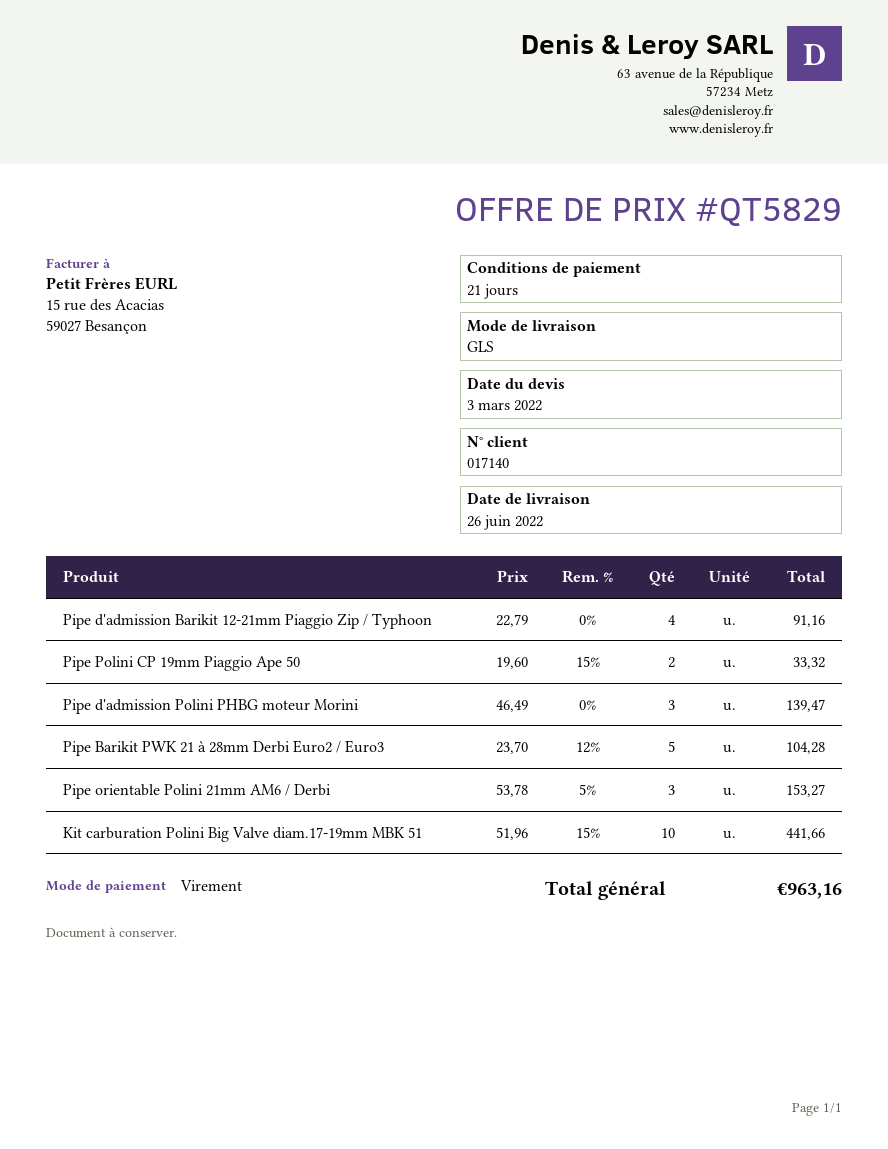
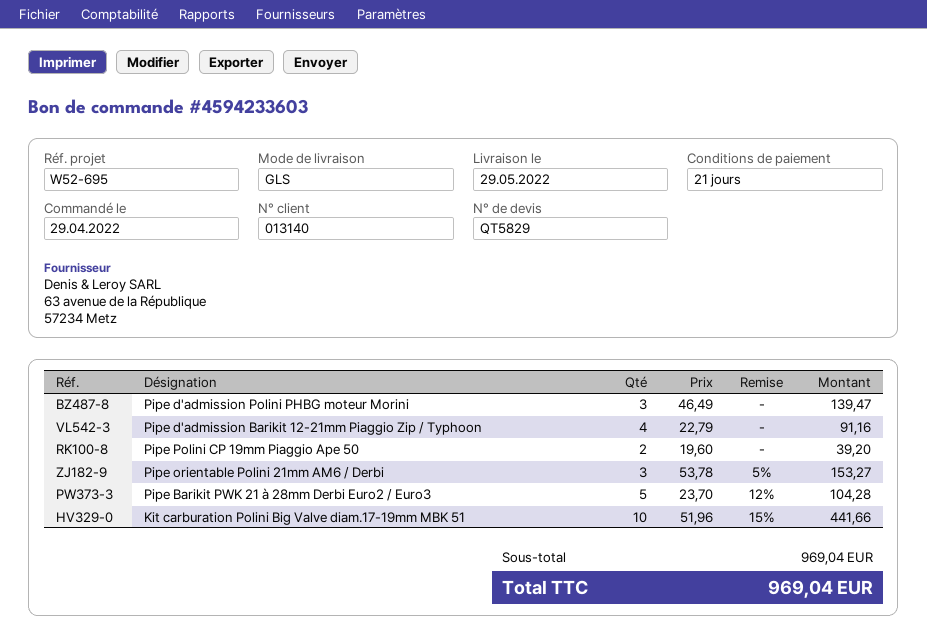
delivery date: 2022-06-26 -> 2022-05-29
customer number: 017140 -> 013140
Pipe Polini CP 19mm Piaggio Ape 50: 2 x 19.60 - 15% = 33.32 -> 2 x 19.60 = 39.20
total: 963.16 -> 969.04

